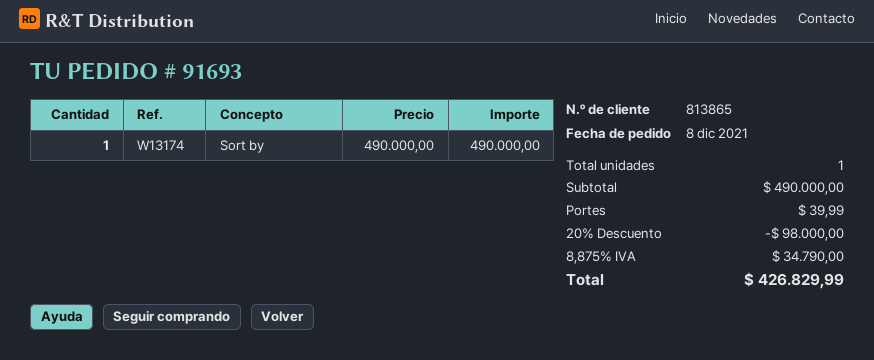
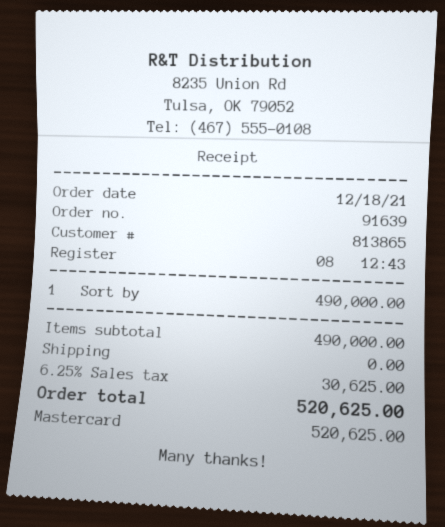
order number: 91693 -> 91639
order date: 2021-12-08 -> 2021-12-18
discount: 20% = 98000.00 -> none
shipping: 39.99 -> 0.00
tax: 8.875% = 34790.00 -> 6.25% = 30625.00
total: 426829.99 -> 520625.00

